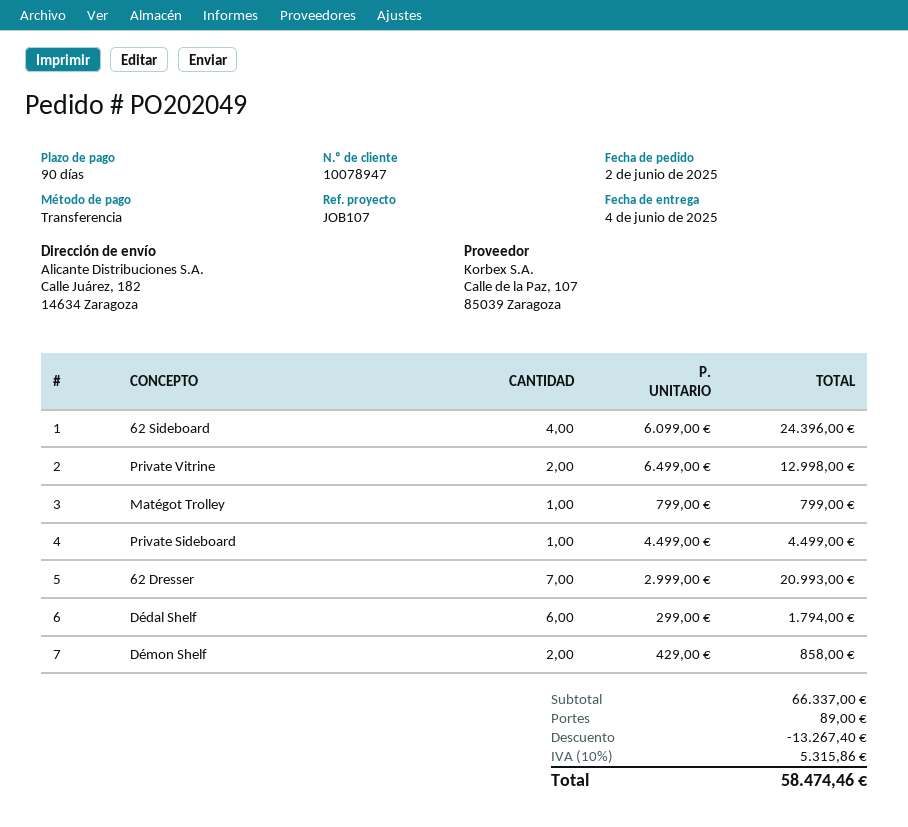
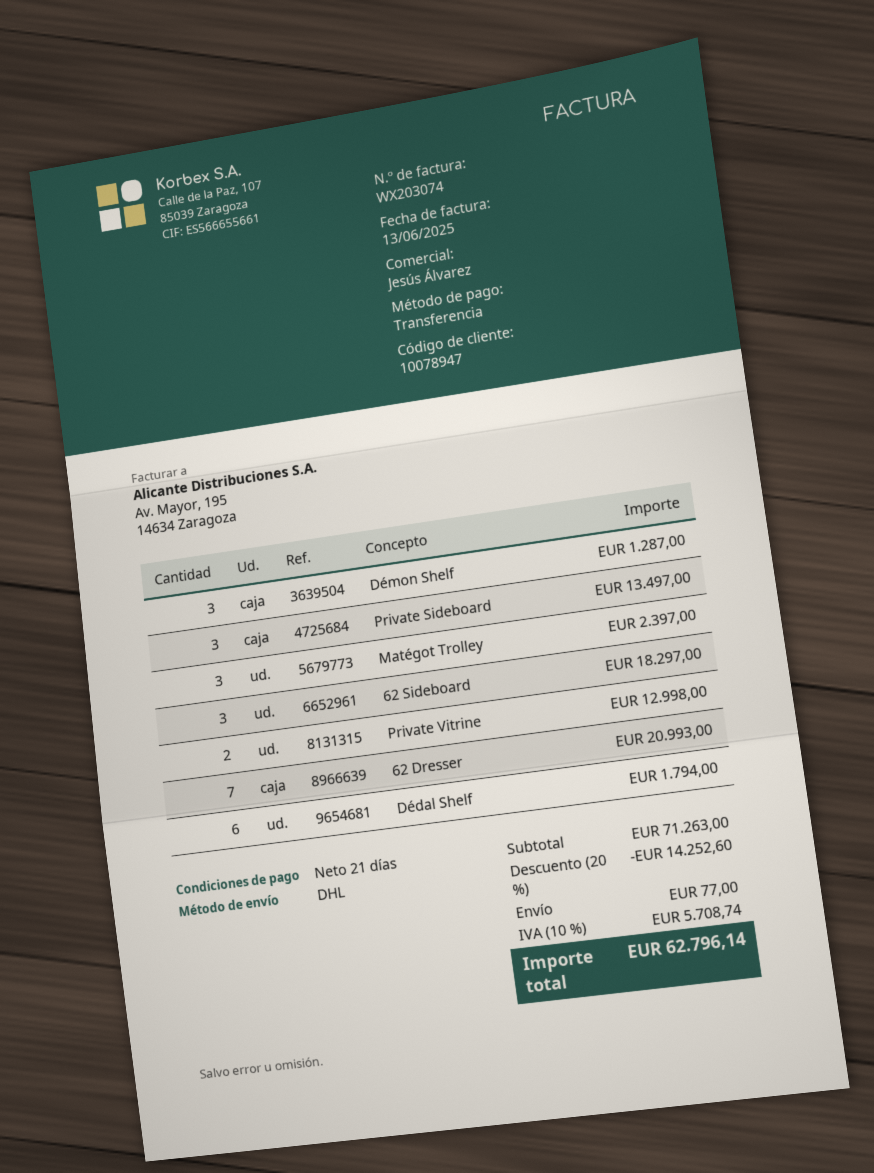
payment terms: 90 days -> 21 days
62 Sideboard: 4 for 24396.00 -> 3 for 18297.00
Matégot Trolley: 1 for 799.00 -> 3 for 2397.00
Private Sideboard: 1 for 4499.00 -> 3 for 13497.00
Démon Shelf: 2 for 858.00 -> 3 for 1287.00
subtotal: 66337.00 -> 71263.00
discount: 13267.40 -> 14252.60
shipping: 89.00 -> 77.00
tax: 10% = 5315.86 -> 10% = 5708.74
total: 58474.46 -> 62796.14

